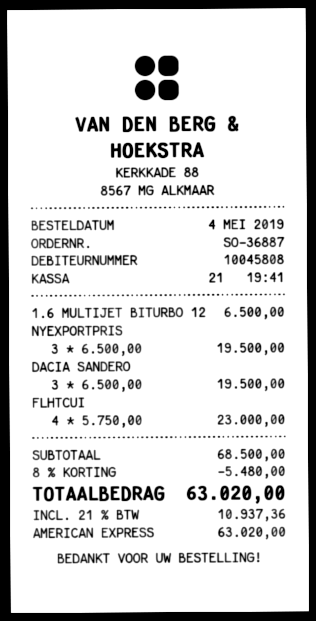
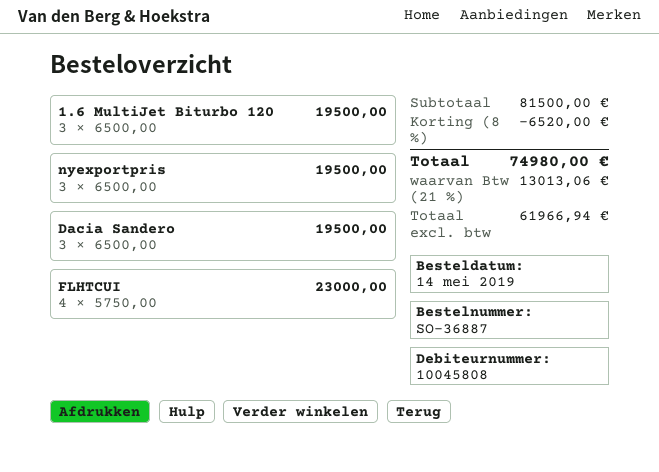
order date: 2019-05-04 -> 2019-05-14
1.6 MULTIJET BITURBO 12: 1 x 6500.00 = 6500.00 -> 3 x 6500.00 = 19500.00
subtotal: 68500.00 -> 81500.00
discount: 8% = 5480.00 -> 8% = 6520.00
tax: 21% = 10937.36 -> 21% = 13013.06
total: 63020.00 -> 74980.00

